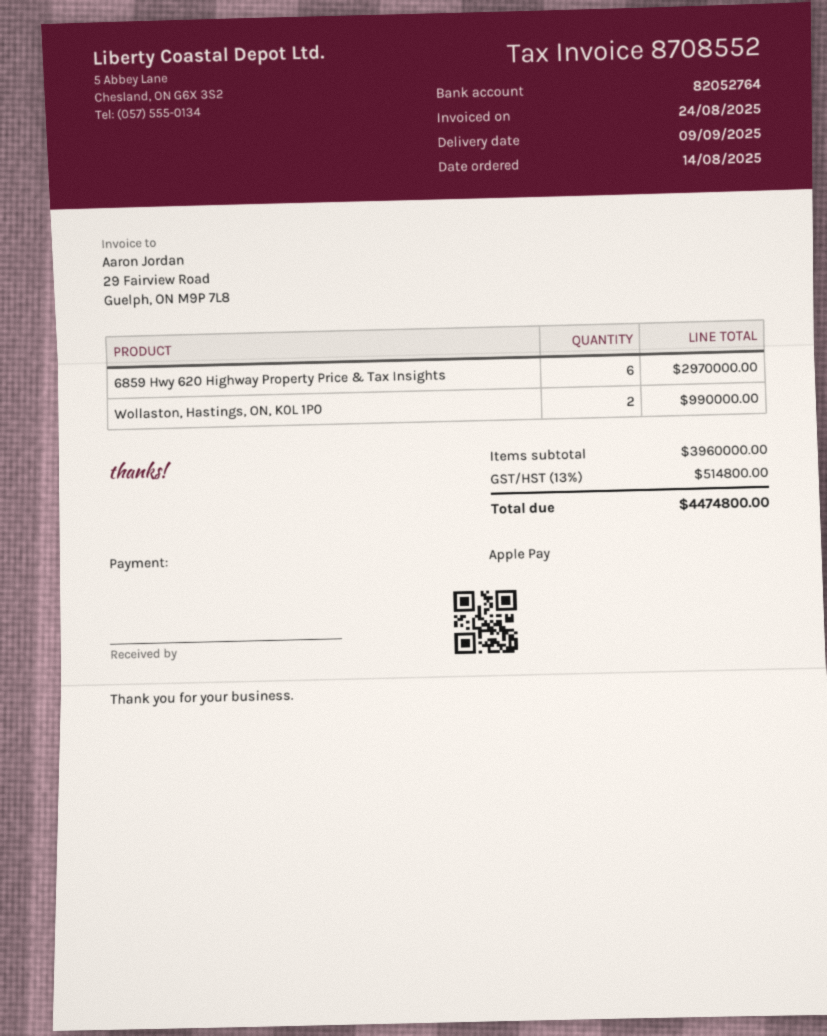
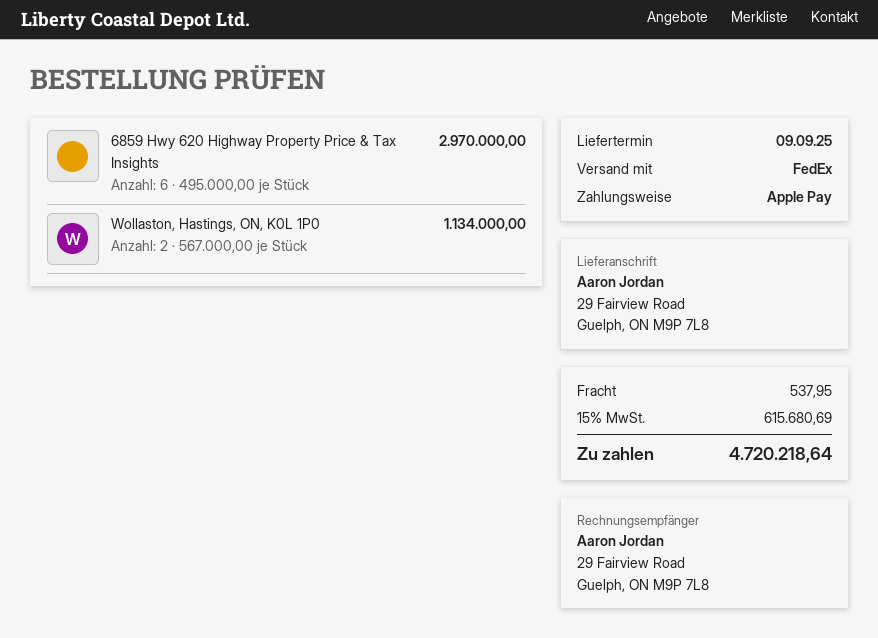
Wollaston, Hastings, ON, K0L 1P0: 2 for 990000.00 -> 2 for 1134000.00
shipping: none -> 537.95
tax: 13% = 514800.00 -> 15% = 615680.69
total: 4474800.00 -> 4720218.64

